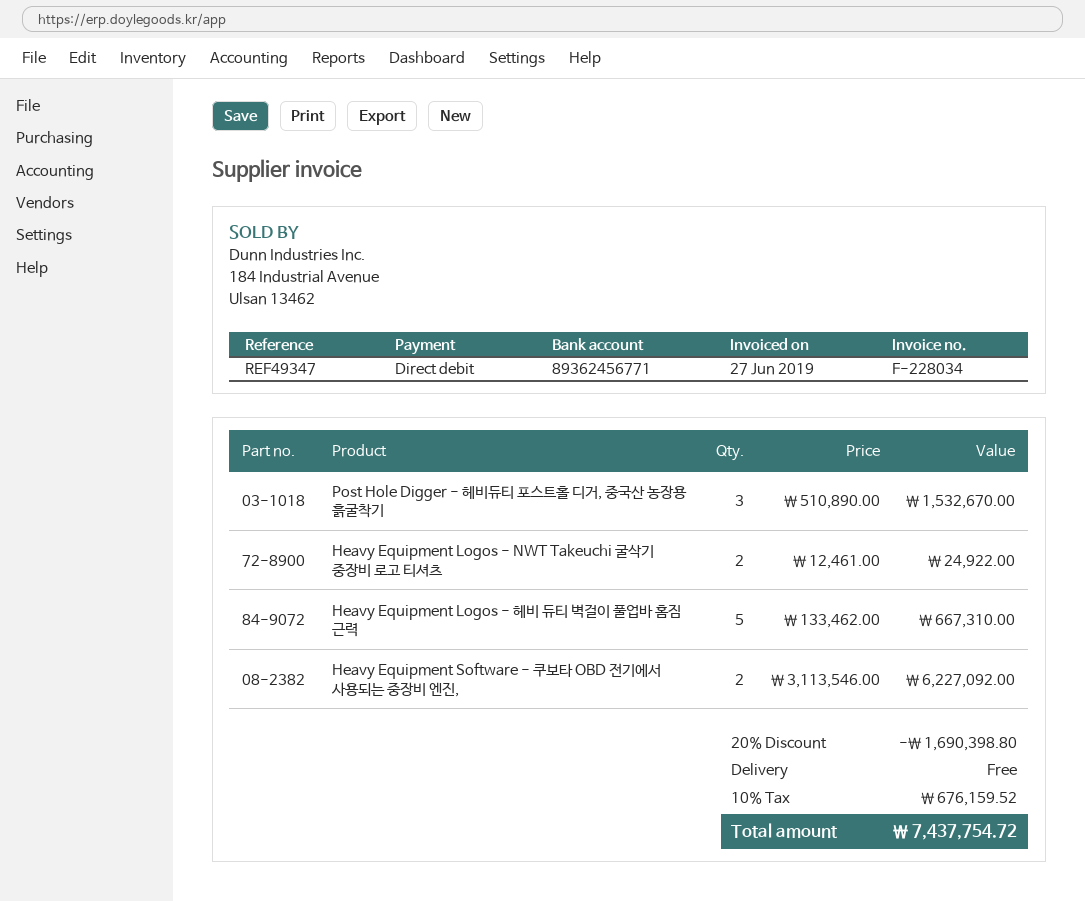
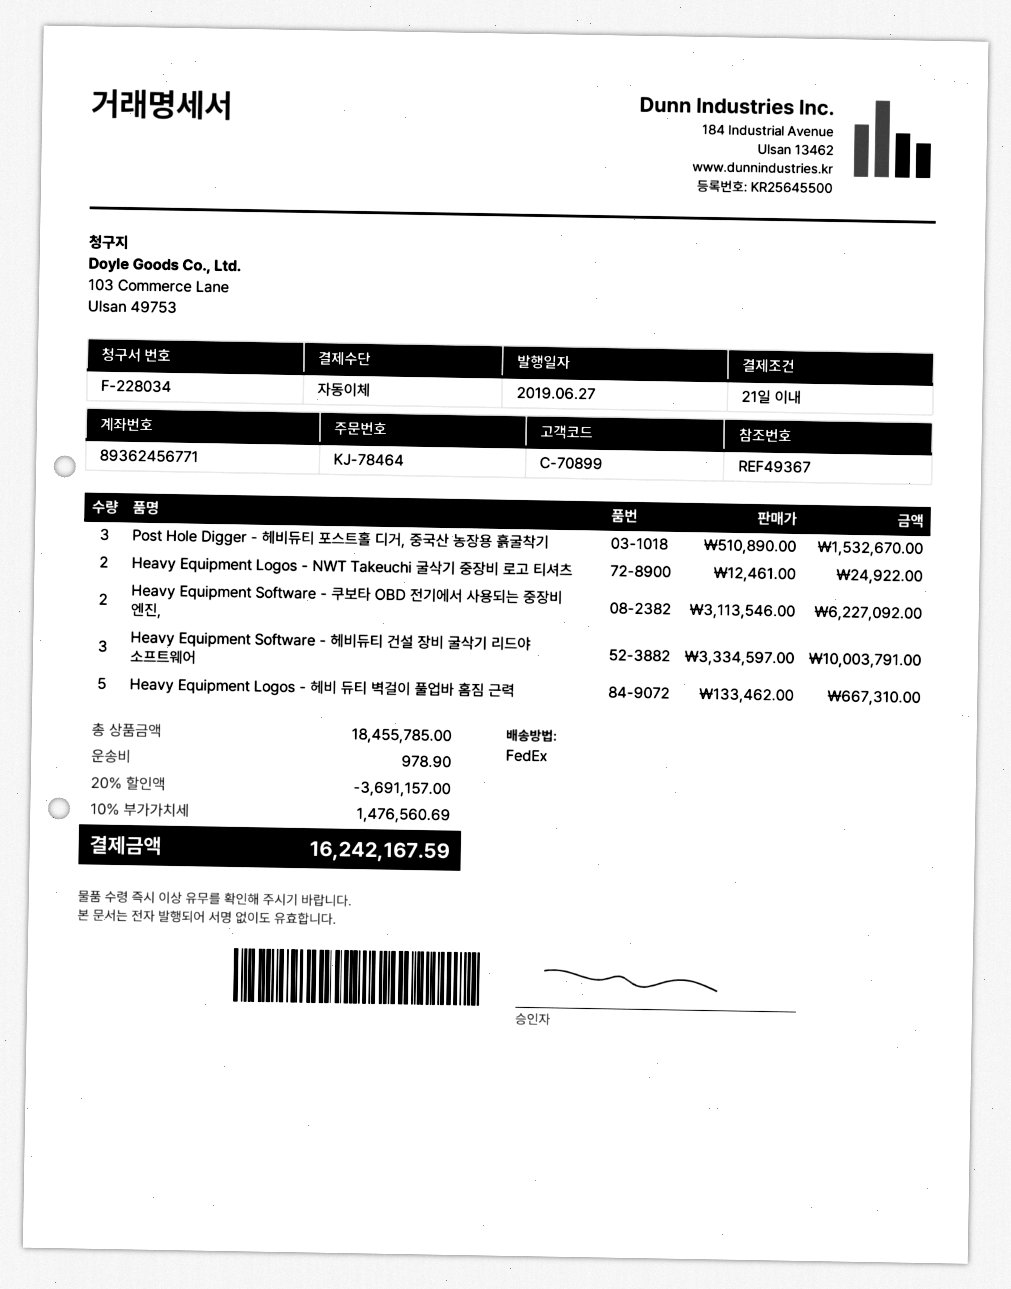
reference: REF49347 -> REF49367
Heavy Equipment Software - 헤비듀티 건설 장비 굴삭기 리드야 소프트웨어: none -> 3 x 3334597.00 = 10003791.00
discount: 20% = 1690398.80 -> 20% = 3691157.00
shipping: 0.00 -> 978.90
tax: 10% = 676159.52 -> 10% = 1476560.69
total: 7437754.72 -> 16242167.59

